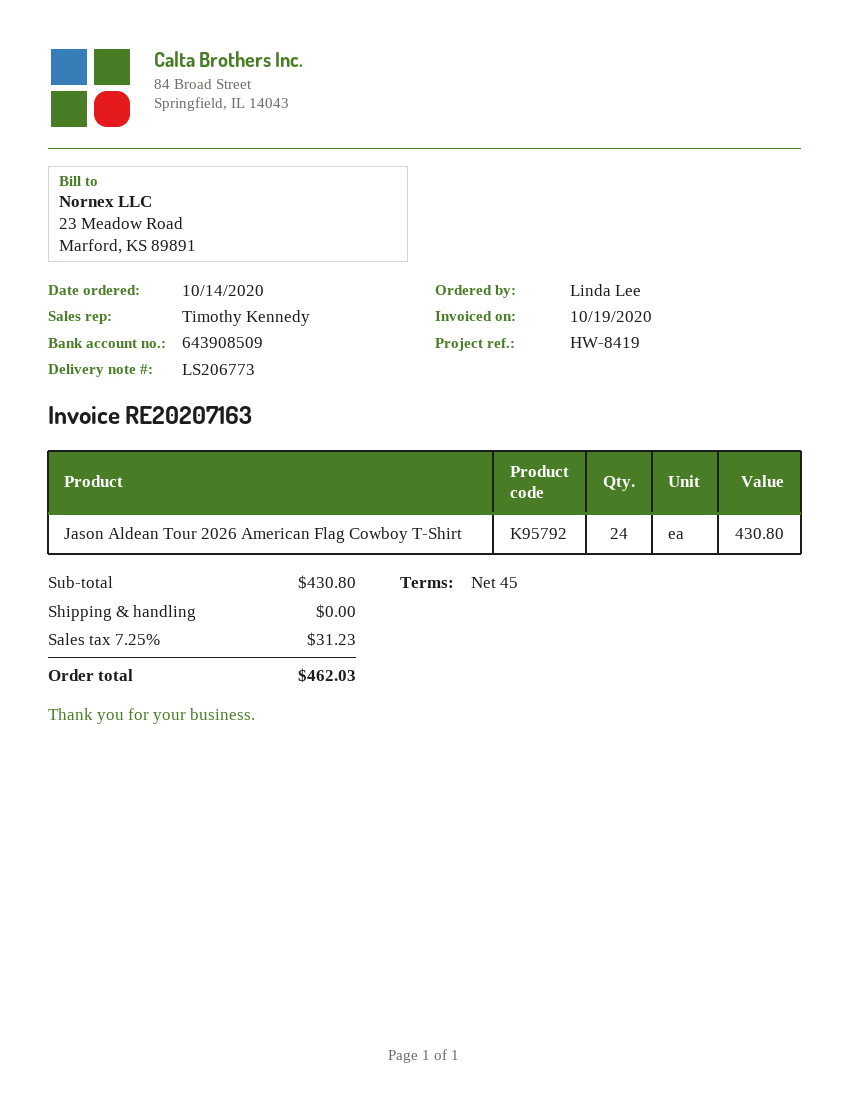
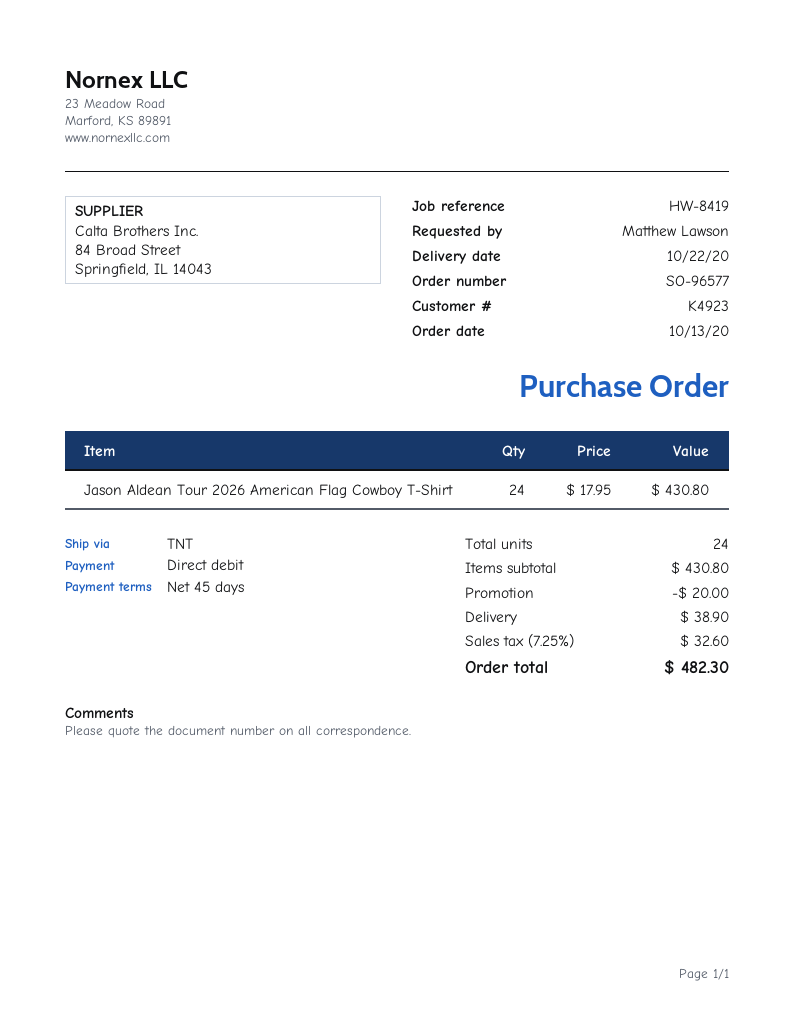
order date: 2020-10-14 -> 2020-10-13
ordered by: Linda Lee -> Matthew Lawson
discount: none -> 20.00
shipping: 0.00 -> 38.90
tax: 7.25% = 31.23 -> 7.25% = 32.60
total: 462.03 -> 482.30

